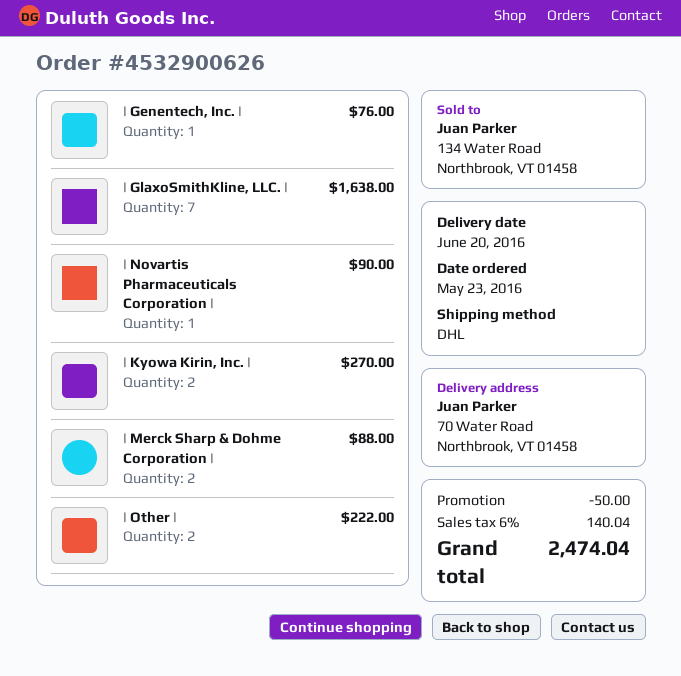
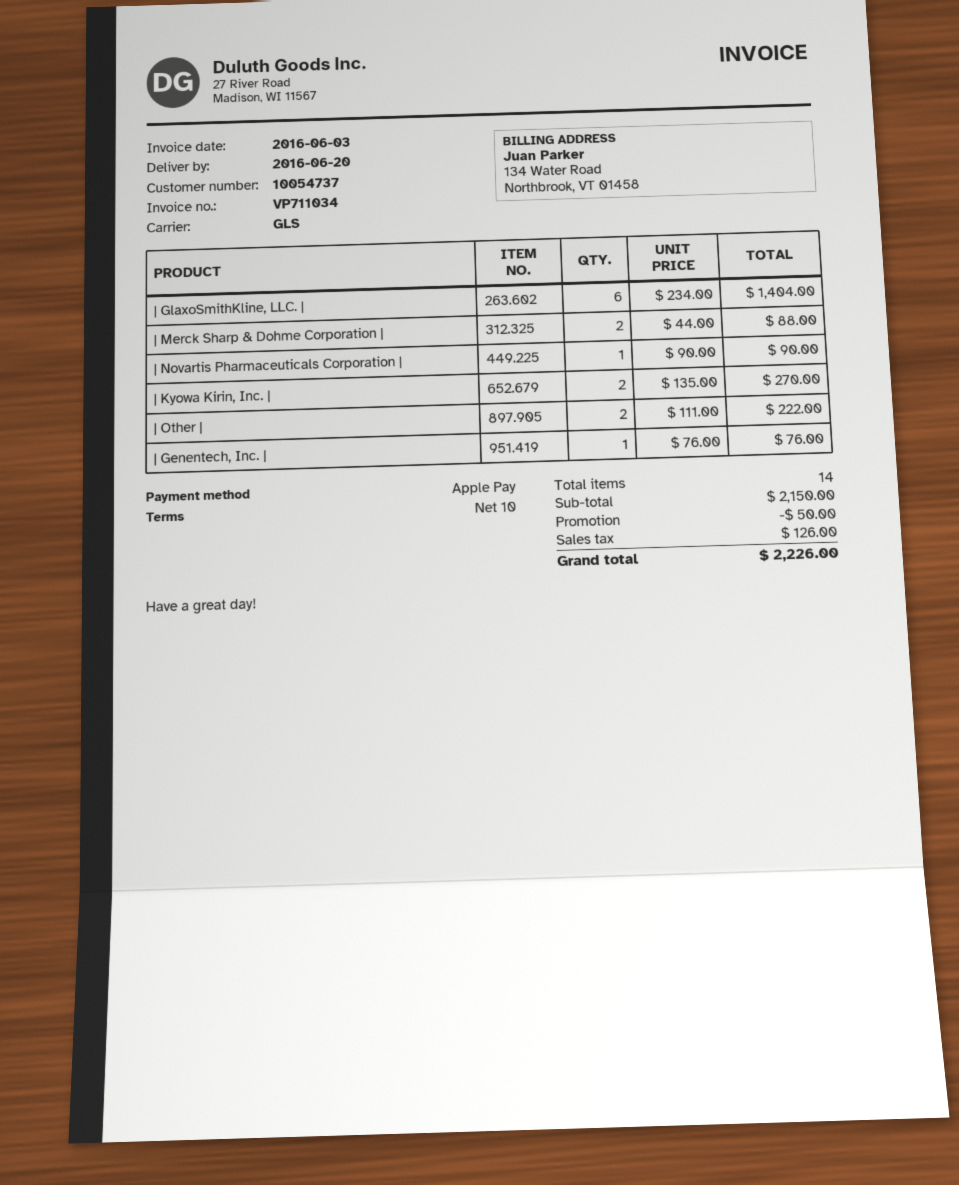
shipping method: DHL -> GLS
| GlaxoSmithKline, LLC. |: 7 for 1638.00 -> 6 for 1404.00
tax: 140.04 -> 126.00
total: 2474.04 -> 2226.00

